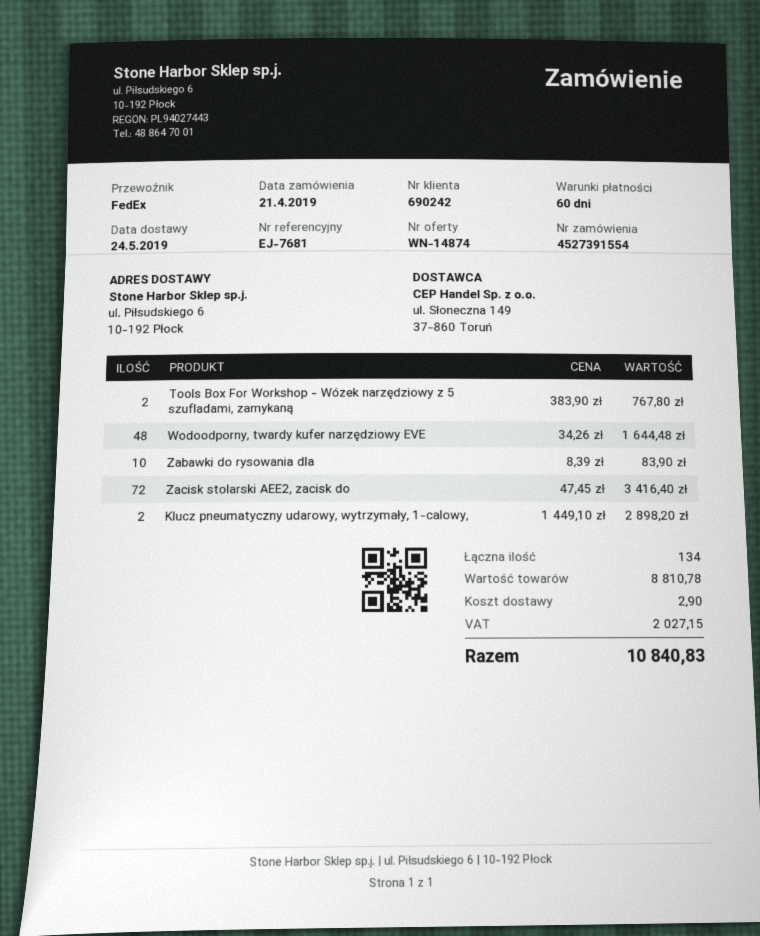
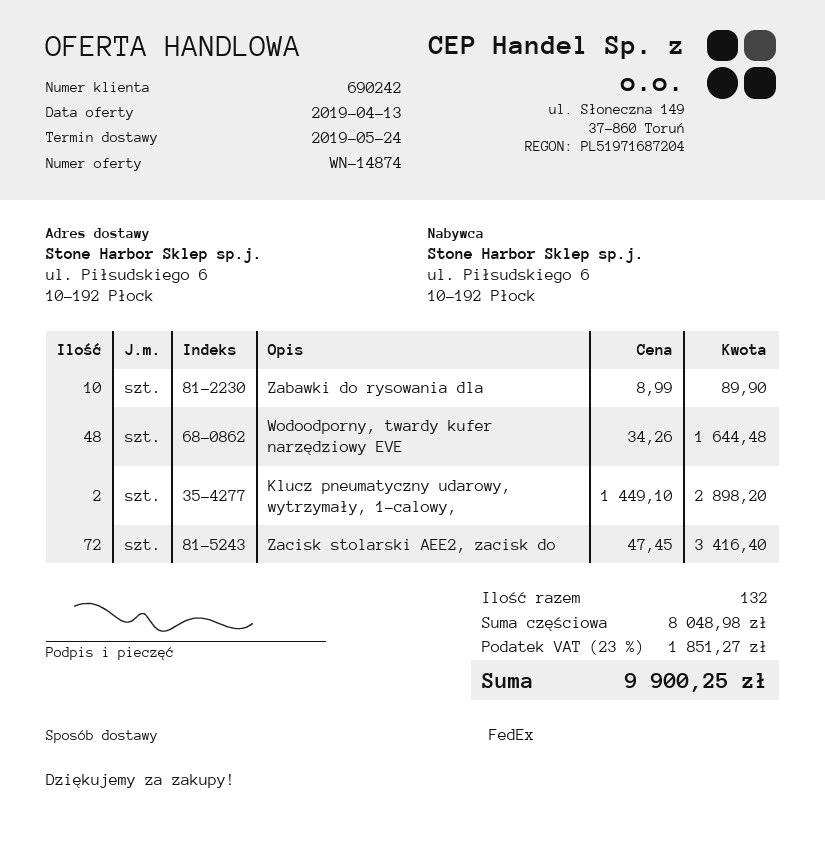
Tools Box For Workshop - Wózek narzędziowy z 5 szufladami, zamykaną: 2 x 383.90 = 767.80 -> none
Zabawki do rysowania dla: 10 x 8.39 = 83.90 -> 10 x 8.99 = 89.90
total quantity: 134 -> 132
subtotal: 8810.78 -> 8048.98
shipping: 2.90 -> none
tax: 2027.15 -> 1851.27
total: 10840.83 -> 9900.25

